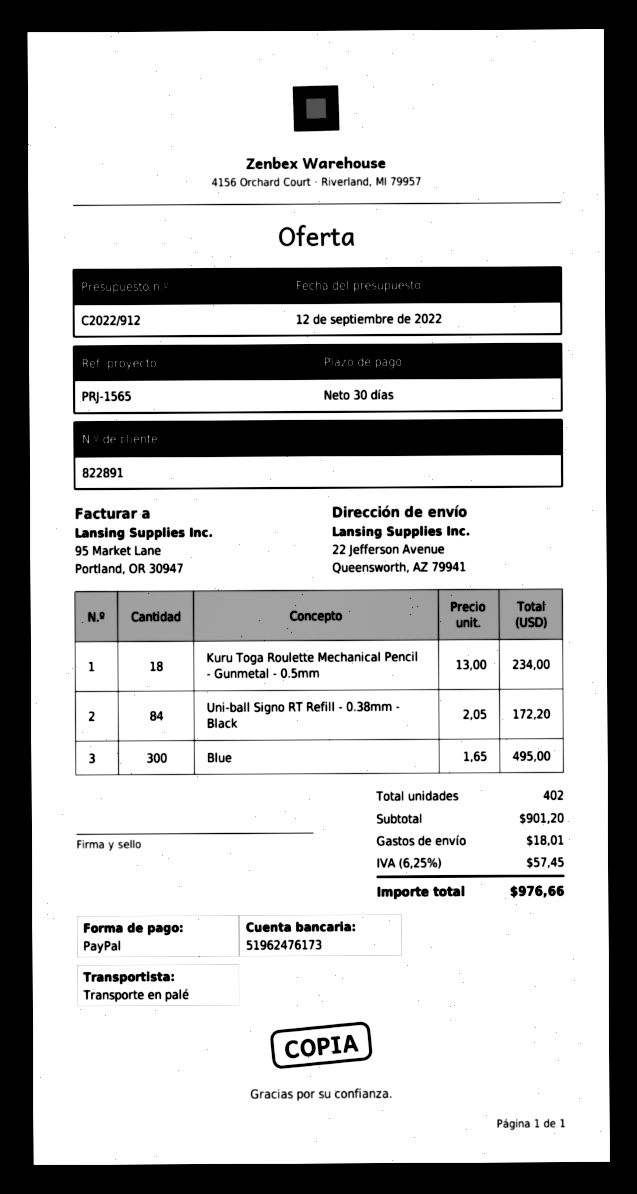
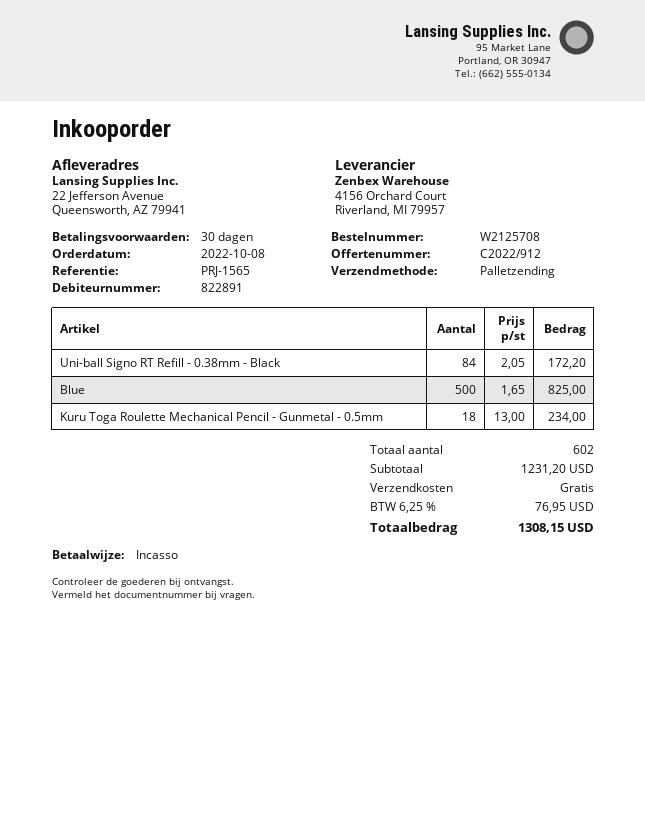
payment method: PayPal -> direct debit
Blue: 300 x 1.65 = 495.00 -> 500 x 1.65 = 825.00
total quantity: 402 -> 602
subtotal: 901.20 -> 1231.20
shipping: 18.01 -> 0.00
tax: 6.25% = 57.45 -> 6.25% = 76.95
total: 976.66 -> 1308.15

